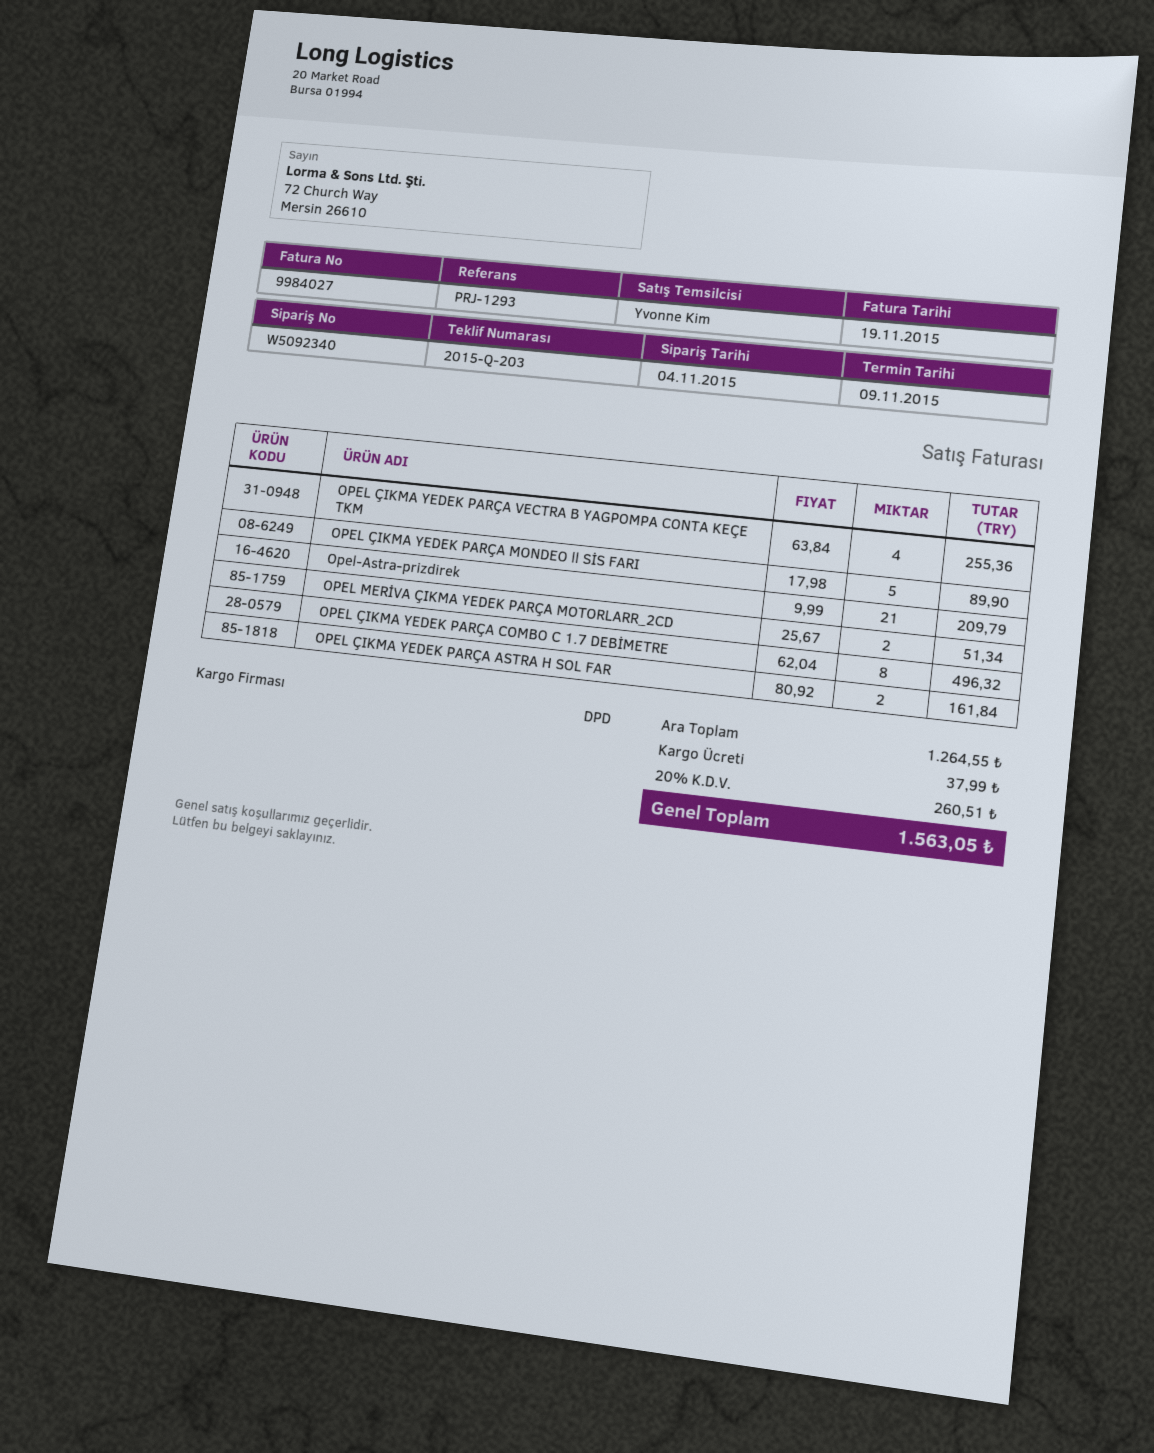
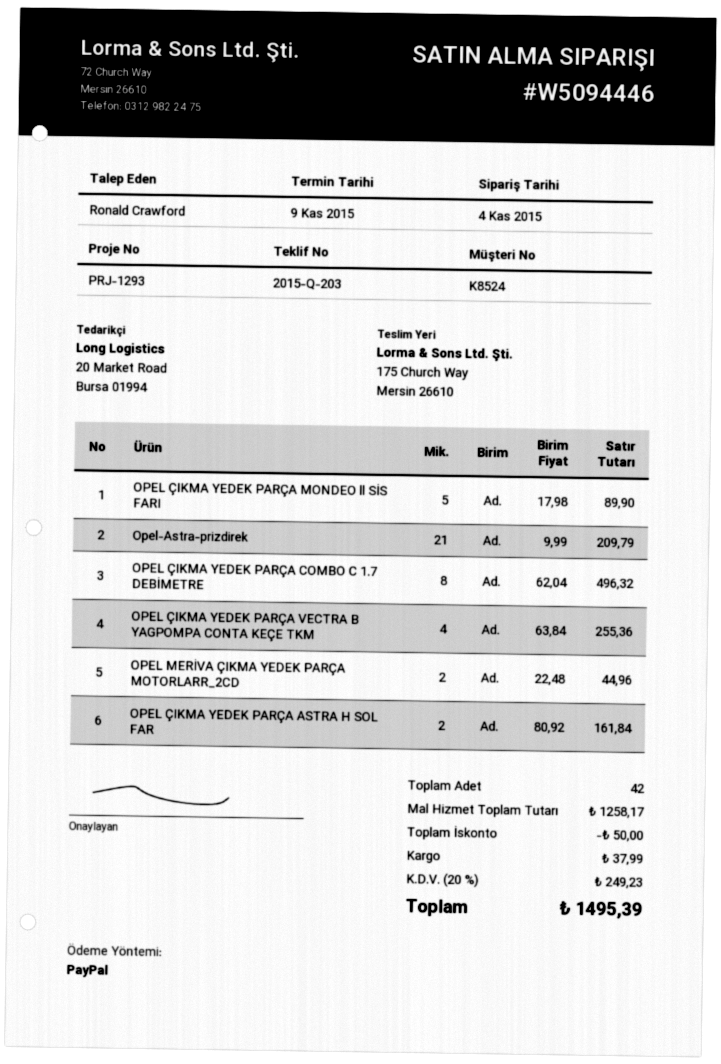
order number: W5092340 -> W5094446
OPEL MERİVA ÇIKMA YEDEK PARÇA MOTORLARR_2CD: 2 x 25.67 = 51.34 -> 2 x 22.48 = 44.96
subtotal: 1264.55 -> 1258.17
discount: none -> 50.00
tax: 20% = 260.51 -> 20% = 249.23
total: 1563.05 -> 1495.39

